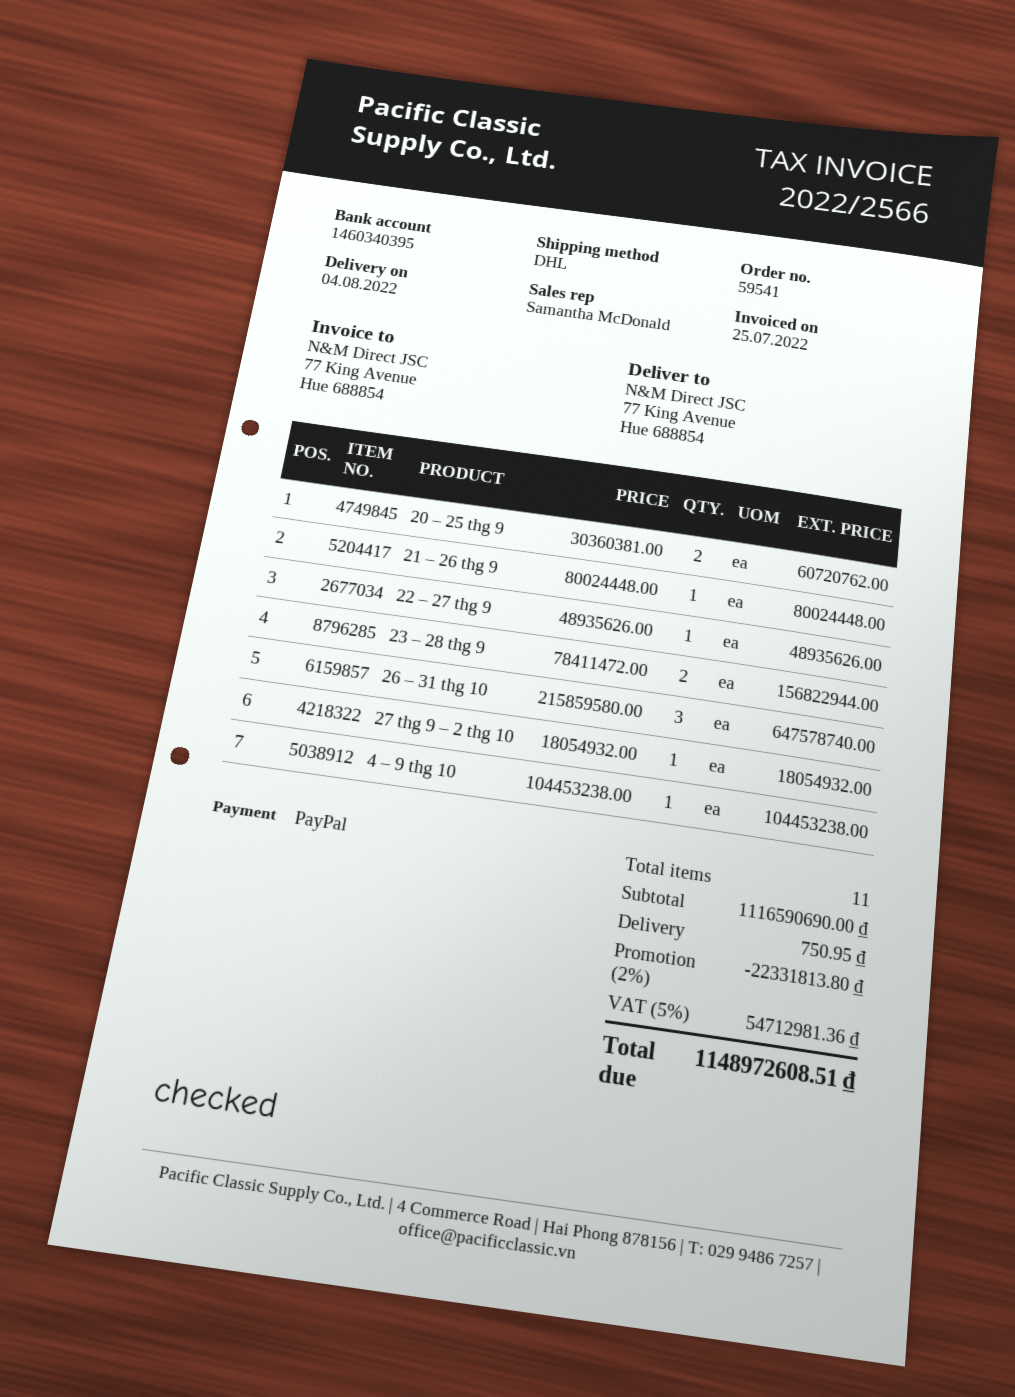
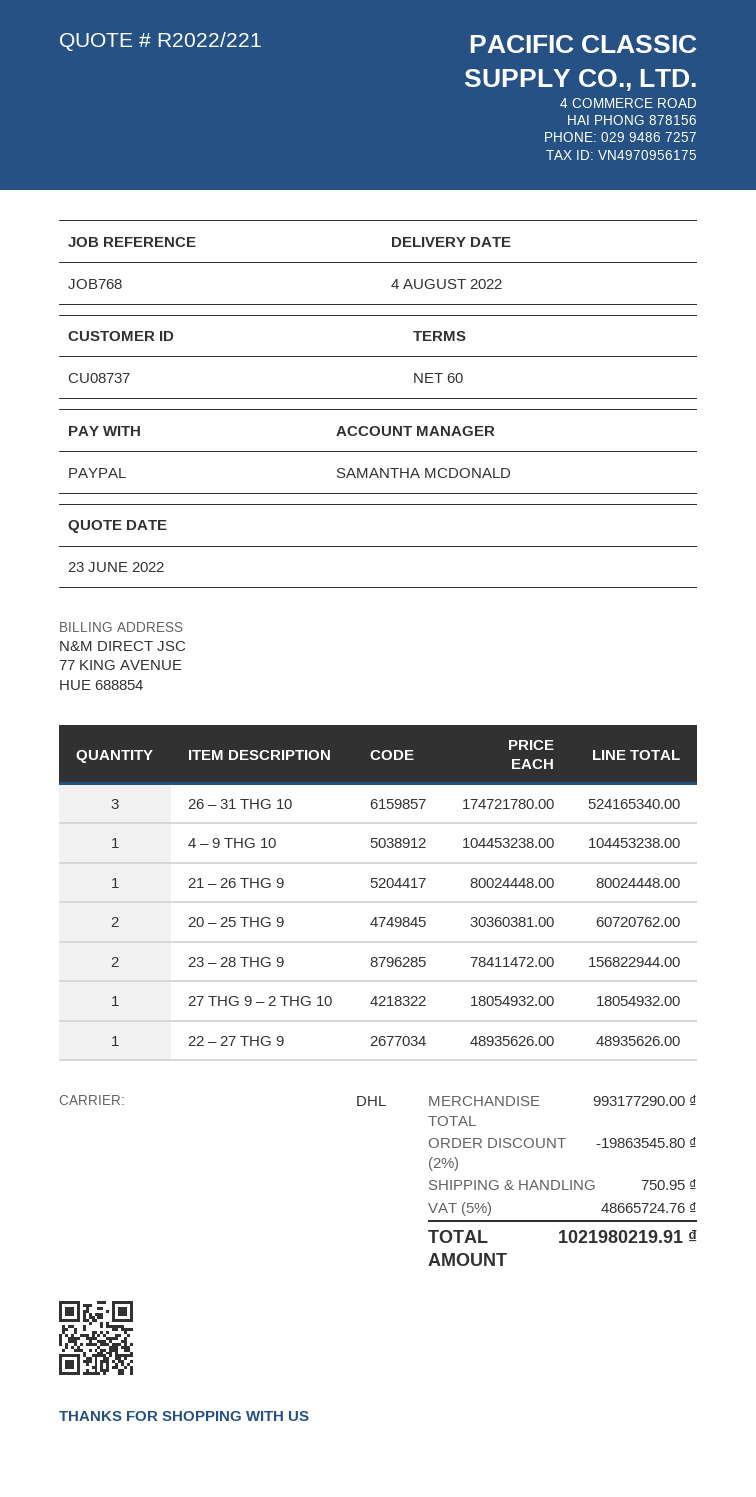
26 – 31 thg 10: 3 x 215859580.00 = 647578740.00 -> 3 x 174721780.00 = 524165340.00
subtotal: 1116590690.00 -> 993177290.00
discount: 2% = 22331813.80 -> 2% = 19863545.80
tax: 5% = 54712981.36 -> 5% = 48665724.76
total: 1148972608.51 -> 1021980219.91

